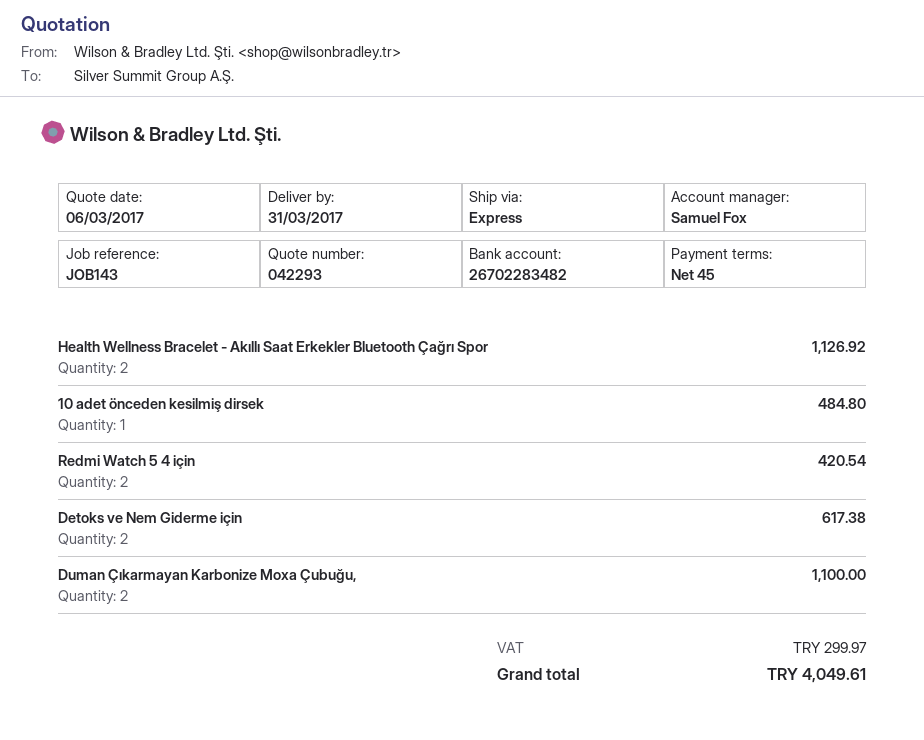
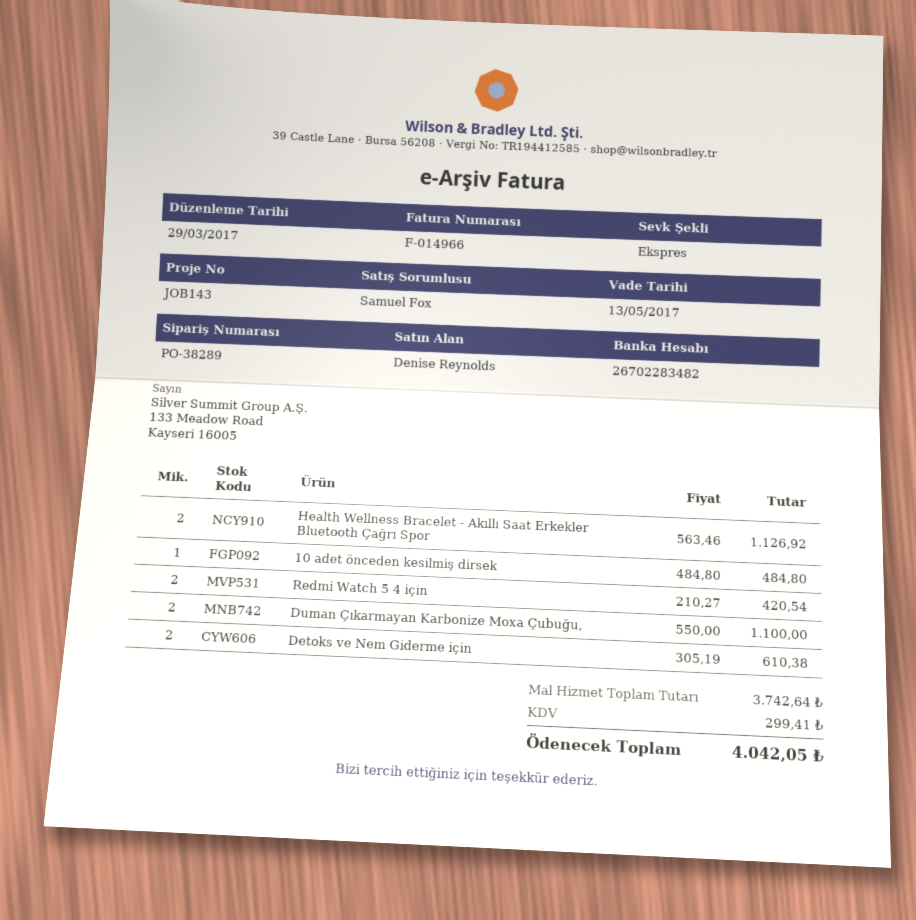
Detoks ve Nem Giderme için: 2 for 617.38 -> 2 for 610.38
tax: 299.97 -> 299.41
total: 4049.61 -> 4042.05

